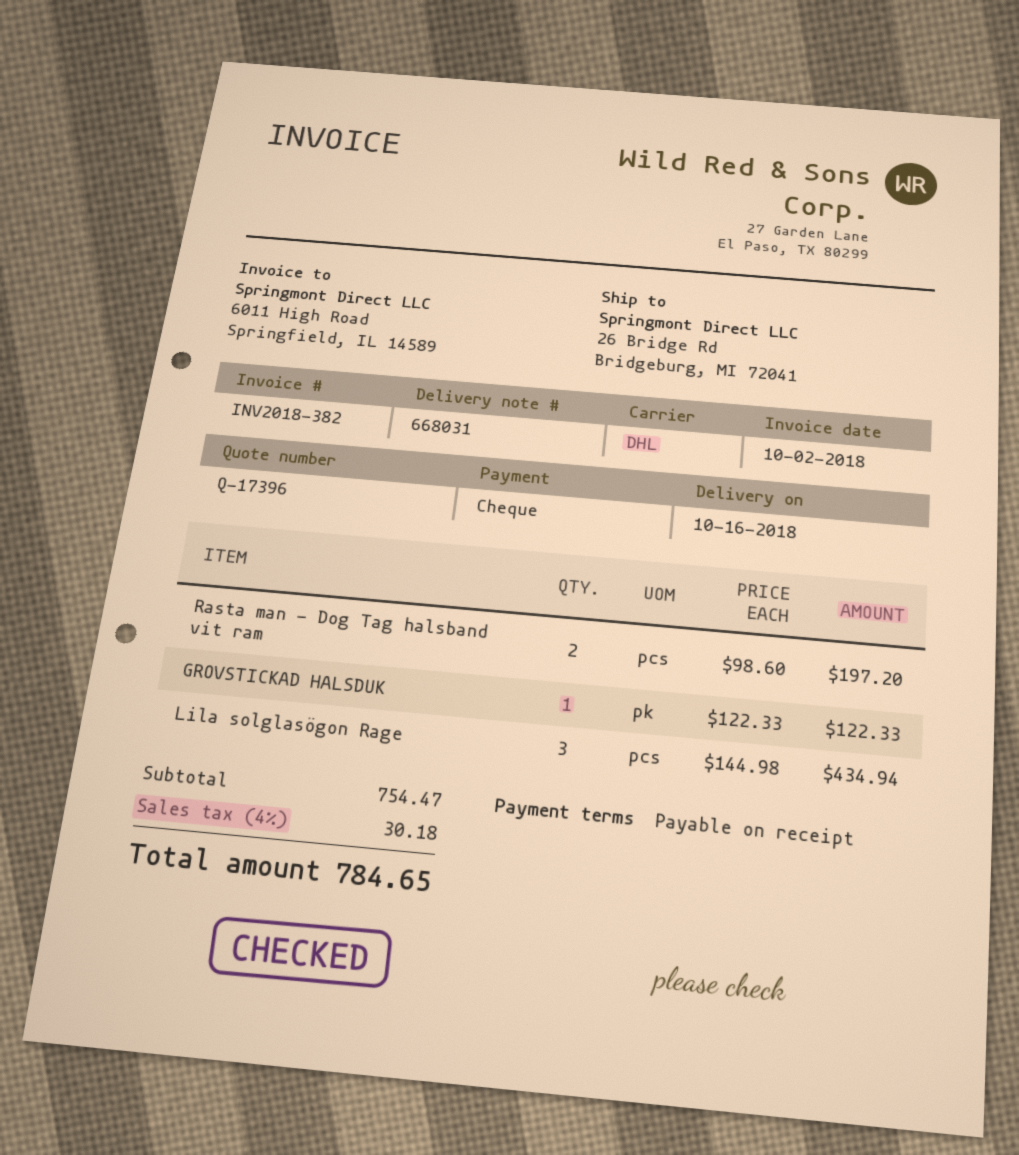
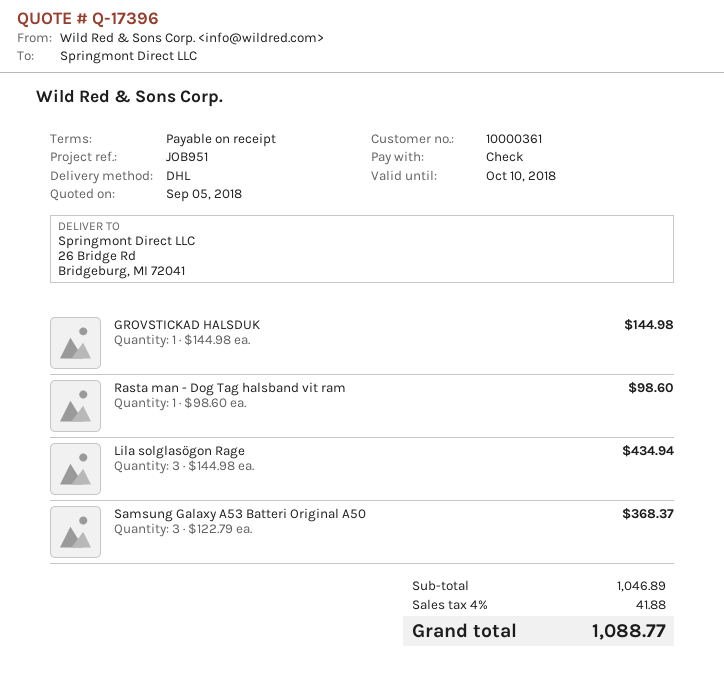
Rasta man - Dog Tag halsband vit ram: 2 x 98.60 = 197.20 -> 1 x 98.60 = 98.60
GROVSTICKAD HALSDUK: 1 x 122.33 = 122.33 -> 1 x 144.98 = 144.98
Samsung Galaxy A53 Batteri Original A50: none -> 3 x 122.79 = 368.37
subtotal: 754.47 -> 1046.89
tax: 4% = 30.18 -> 4% = 41.88
total: 784.65 -> 1088.77

